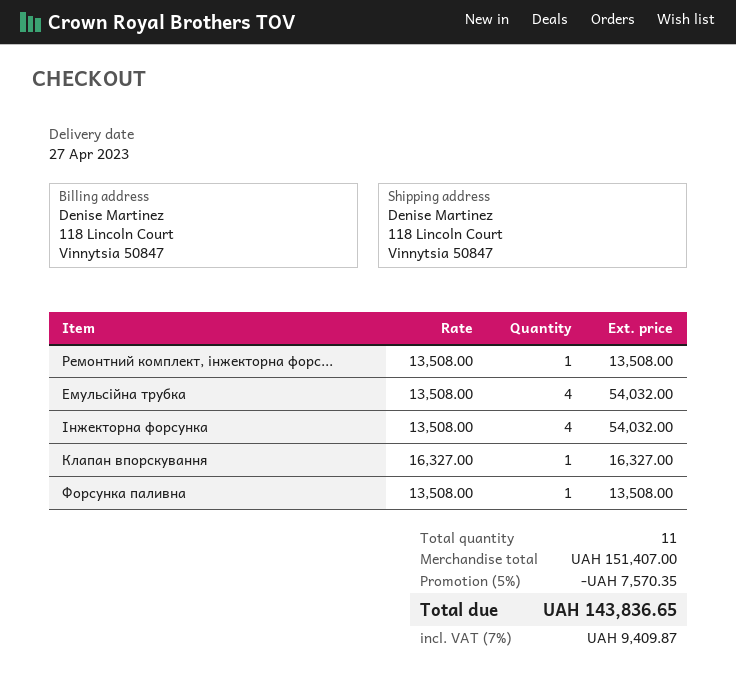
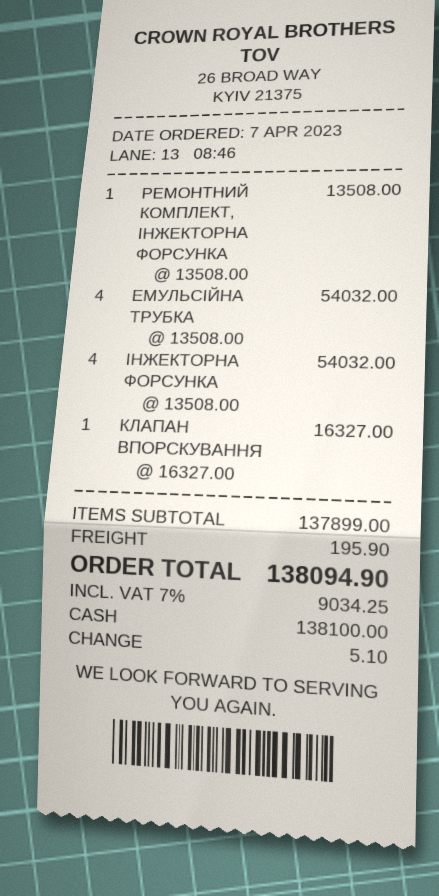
Форсунка паливна: 1 x 13508.00 = 13508.00 -> none
subtotal: 151407.00 -> 137899.00
discount: 5% = 7570.35 -> none
shipping: none -> 195.90
tax: 7% = 9409.87 -> 7% = 9034.25
total: 143836.65 -> 138094.90

